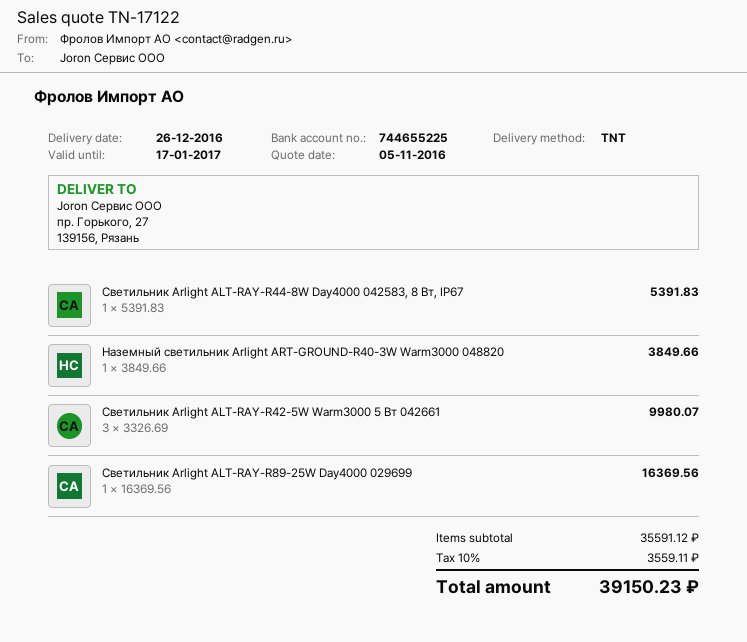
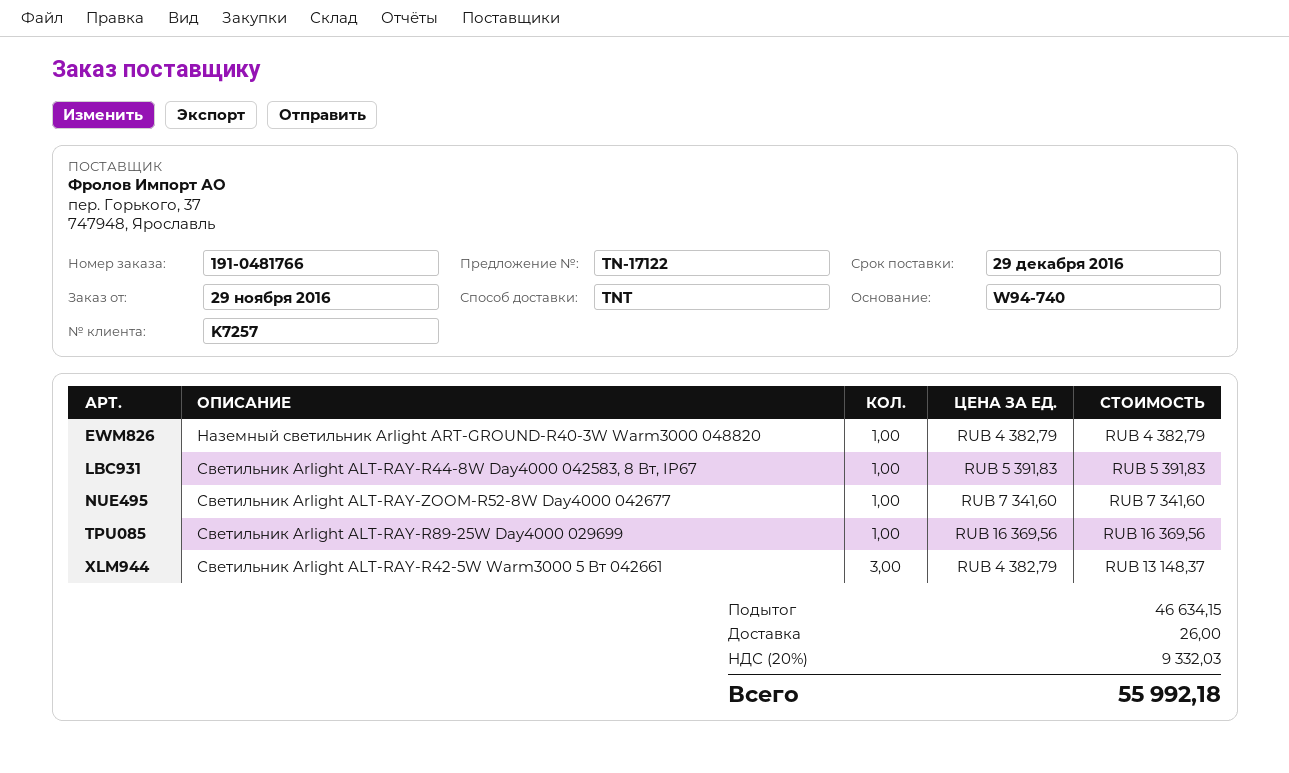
delivery date: 2016-12-26 -> 2016-12-29
Наземный светильник Arlight ART-GROUND-R40-3W Warm3000 048820: 1 x 3849.66 = 3849.66 -> 1 x 4382.79 = 4382.79
Светильник Arlight ALT-RAY-R42-5W Warm3000 5 Вт 042661: 3 x 3326.69 = 9980.07 -> 3 x 4382.79 = 13148.37
Светильник Arlight ALT-RAY-ZOOM-R52-8W Day4000 042677: none -> 1 x 7341.60 = 7341.60
subtotal: 35591.12 -> 46634.15
shipping: none -> 26.00
tax: 10% = 3559.11 -> 20% = 9332.03
total: 39150.23 -> 55992.18

